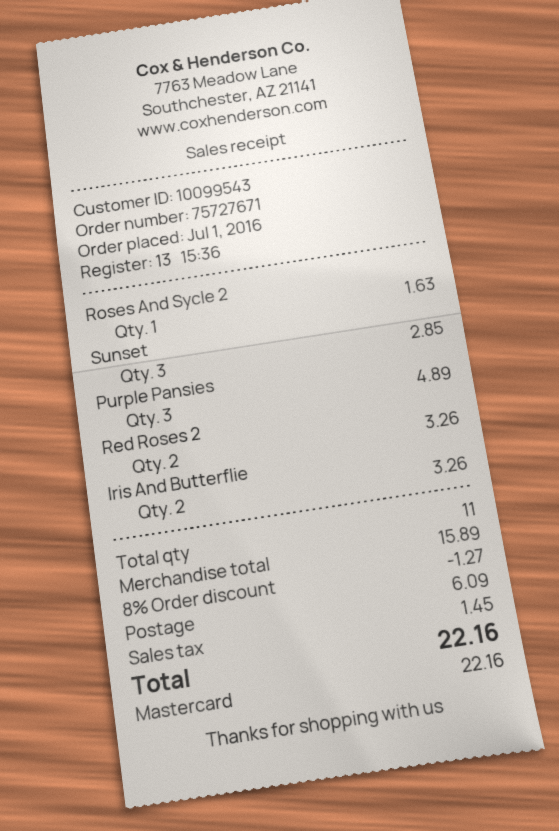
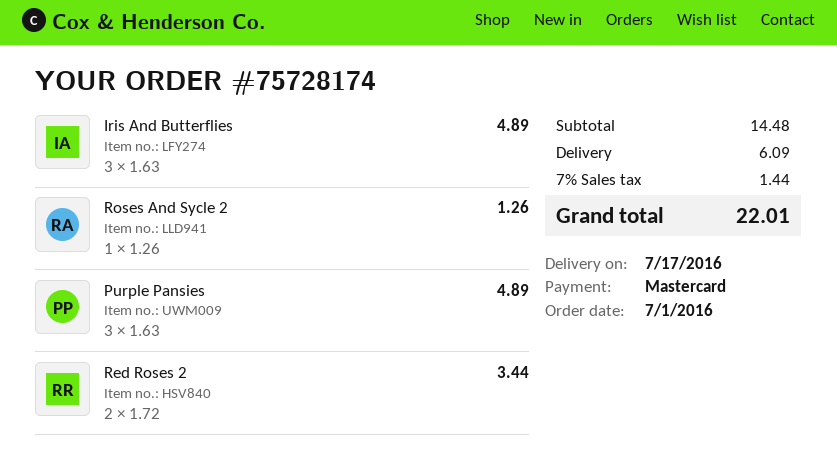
order number: 75727671 -> 75728174
Roses And Sycle 2: 1 for 1.63 -> 1 for 1.26
Sunset: 3 for 2.85 -> none
Red Roses 2: 2 for 3.26 -> 2 for 3.44
Iris And Butterflie: 2 for 3.26 -> 3 for 4.89
subtotal: 15.89 -> 14.48
discount: 8% = 1.27 -> none
tax: 1.45 -> 1.44
total: 22.16 -> 22.01

